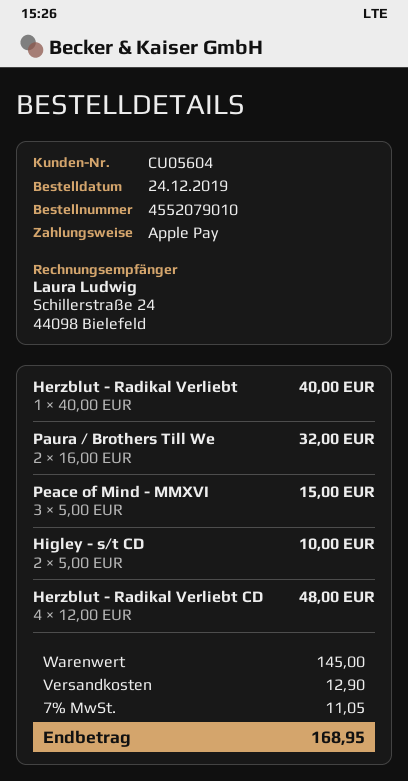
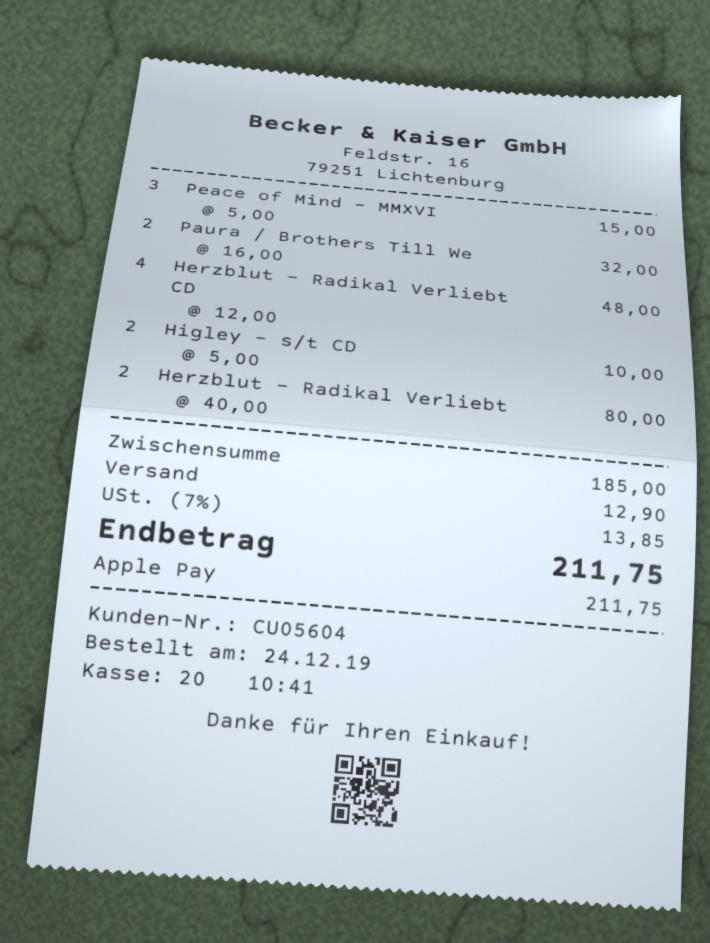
Herzblut - Radikal Verliebt: 1 x 40.00 = 40.00 -> 2 x 40.00 = 80.00
subtotal: 145.00 -> 185.00
tax: 7% = 11.05 -> 7% = 13.85
total: 168.95 -> 211.75

